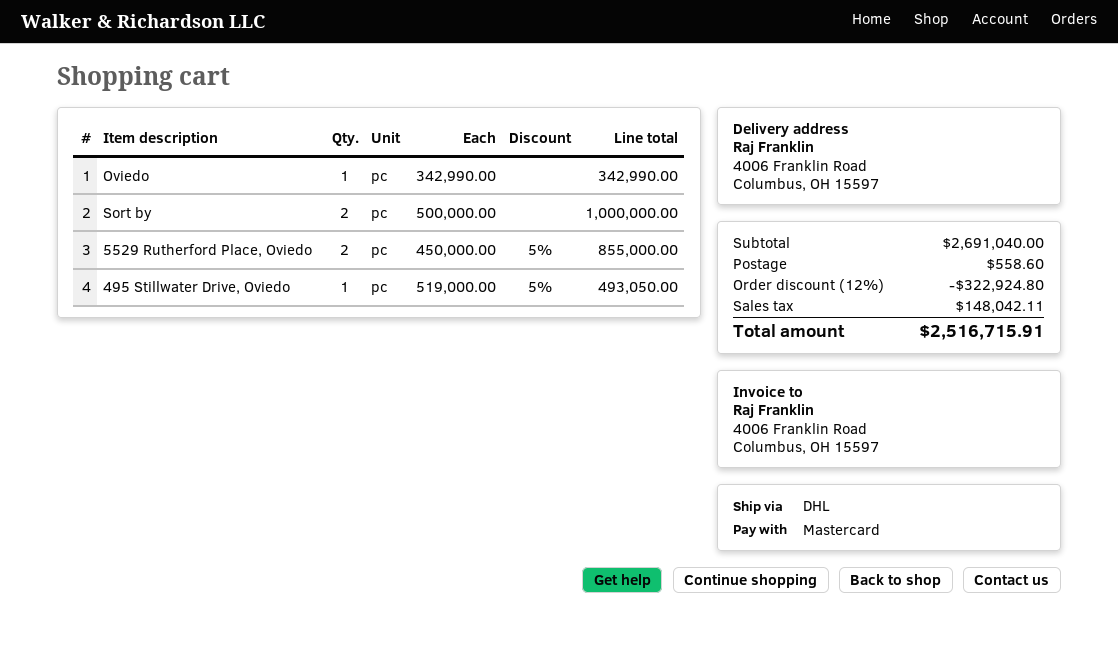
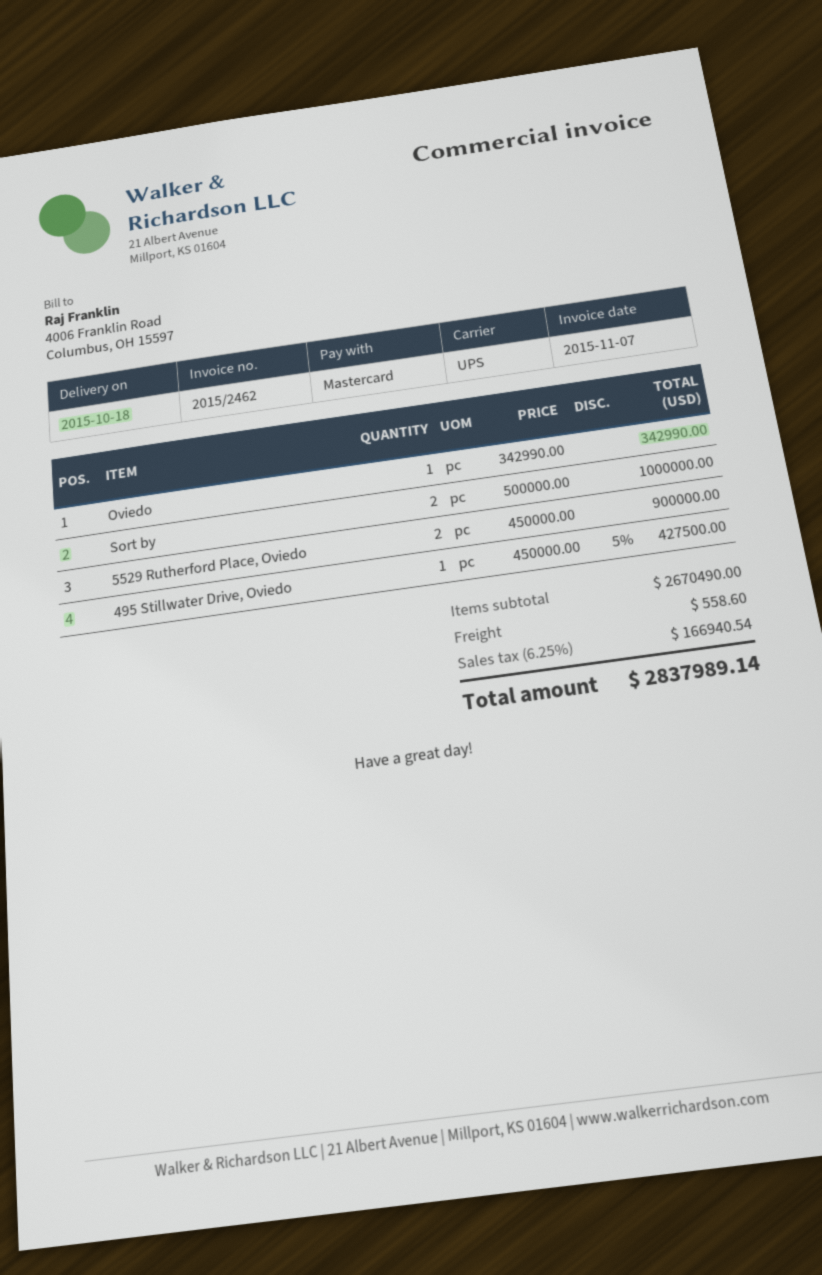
shipping method: DHL -> UPS
5529 Rutherford Place, Oviedo: 2 x 450000.00 - 5% = 855000.00 -> 2 x 450000.00 = 900000.00
495 Stillwater Drive, Oviedo: 1 x 519000.00 - 5% = 493050.00 -> 1 x 450000.00 - 5% = 427500.00
subtotal: 2691040.00 -> 2670490.00
discount: 12% = 322924.80 -> none
tax: 148042.11 -> 166940.54
total: 2516715.91 -> 2837989.14

